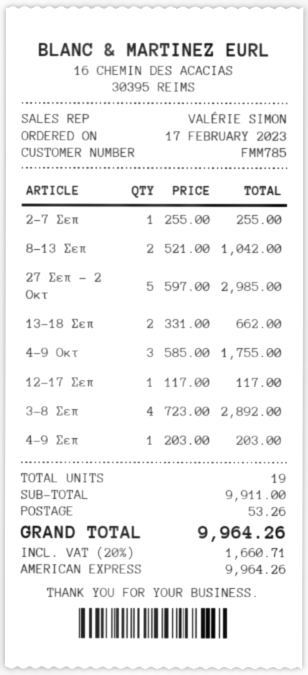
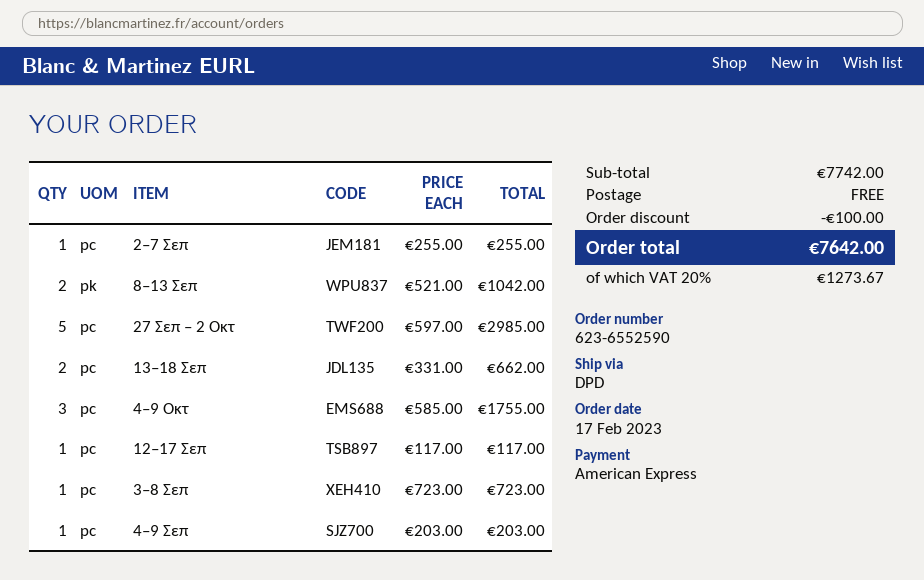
3–8 Σεπ: 4 x 723.00 = 2892.00 -> 1 x 723.00 = 723.00
subtotal: 9911.00 -> 7742.00
discount: none -> 100.00
shipping: 53.26 -> 0.00
tax: 20% = 1660.71 -> 20% = 1273.67
total: 9964.26 -> 7642.00

